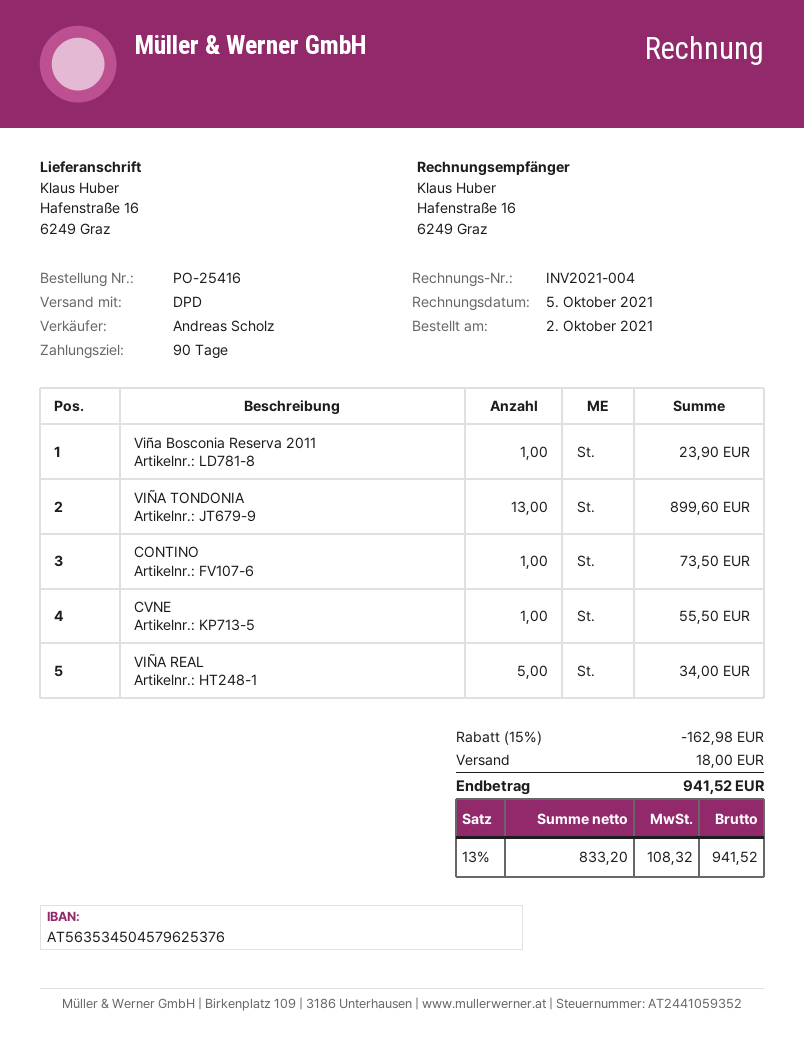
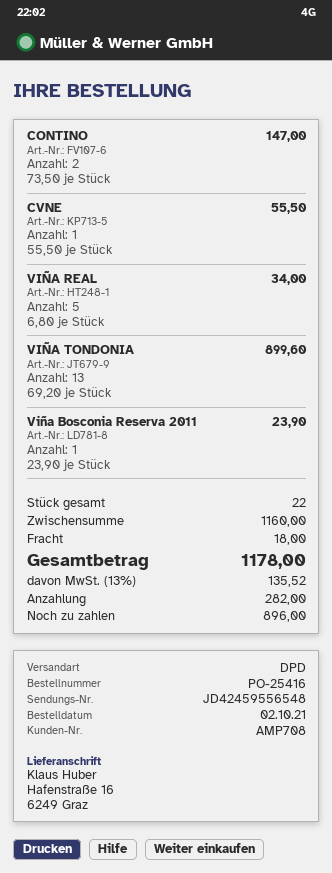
CONTINO: 1 for 73.50 -> 2 for 147.00
discount: 15% = 162.98 -> none
tax: 13% = 108.32 -> 13% = 135.52
total: 941.52 -> 1178.00

